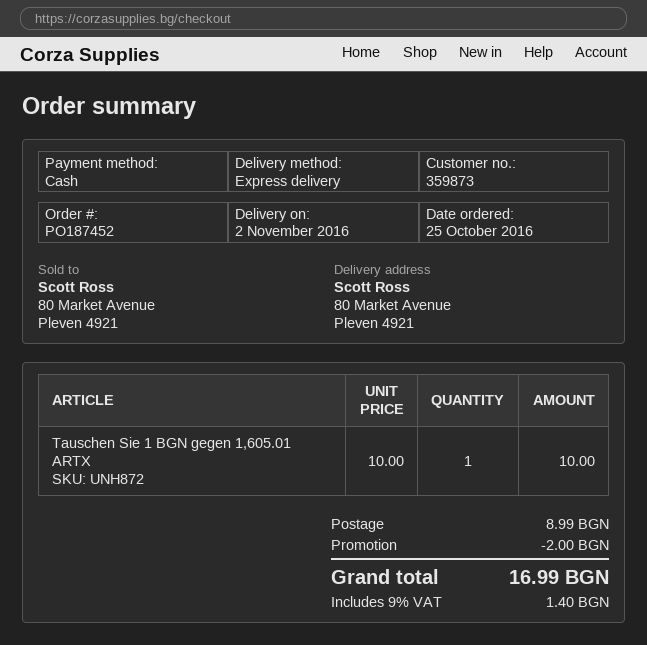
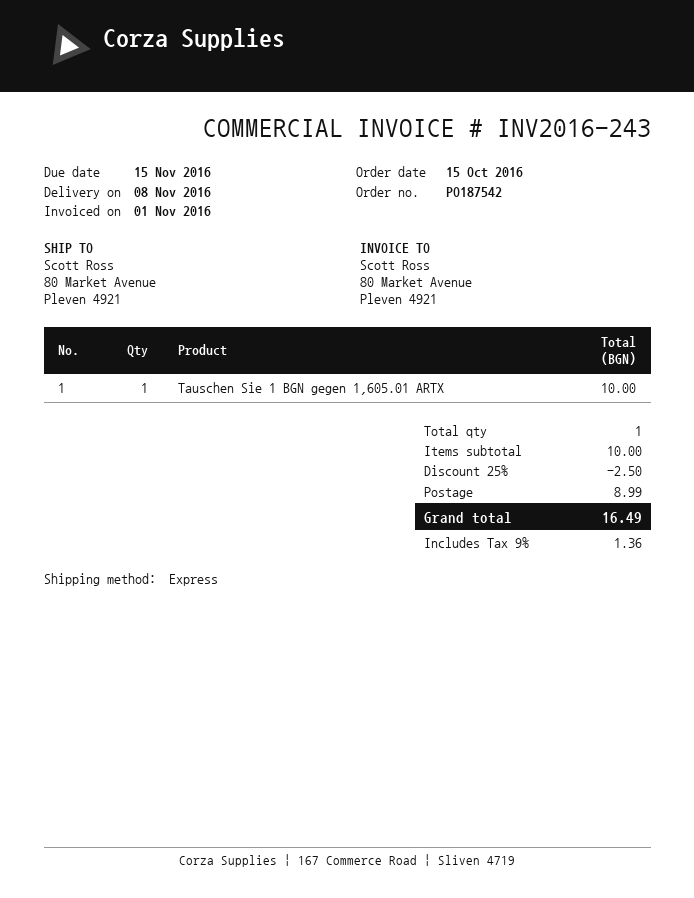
order number: PO187452 -> PO187542
order date: 2016-10-25 -> 2016-10-15
delivery date: 2016-11-02 -> 2016-11-08
discount: 2.00 -> 2.50
tax: 9% = 1.40 -> 9% = 1.36
total: 16.99 -> 16.49

